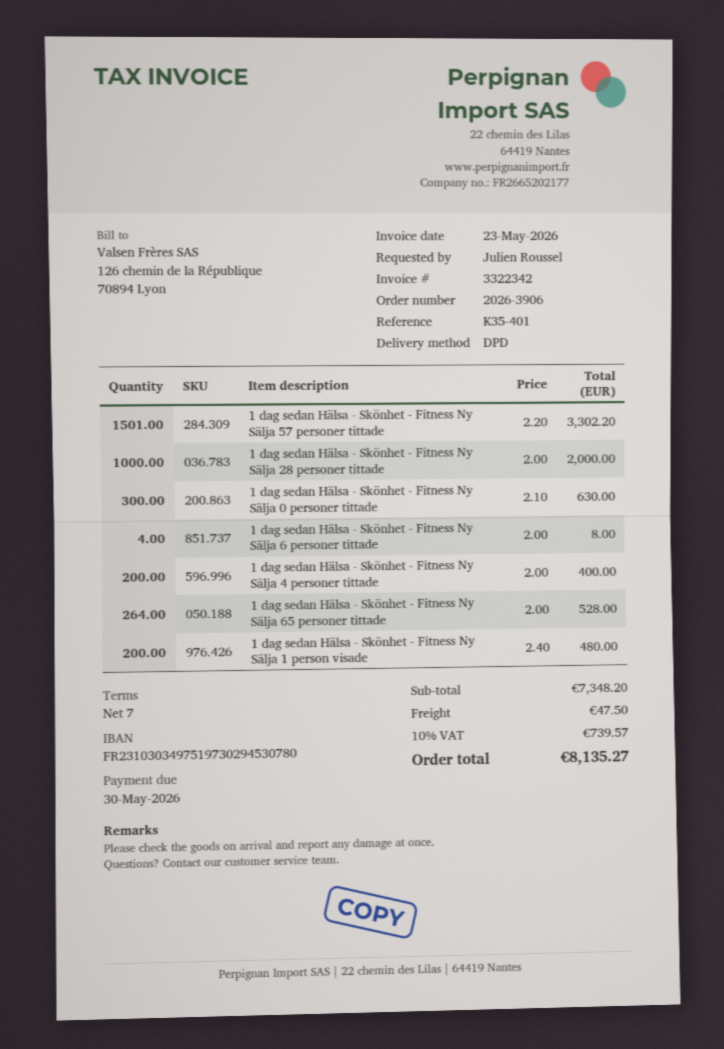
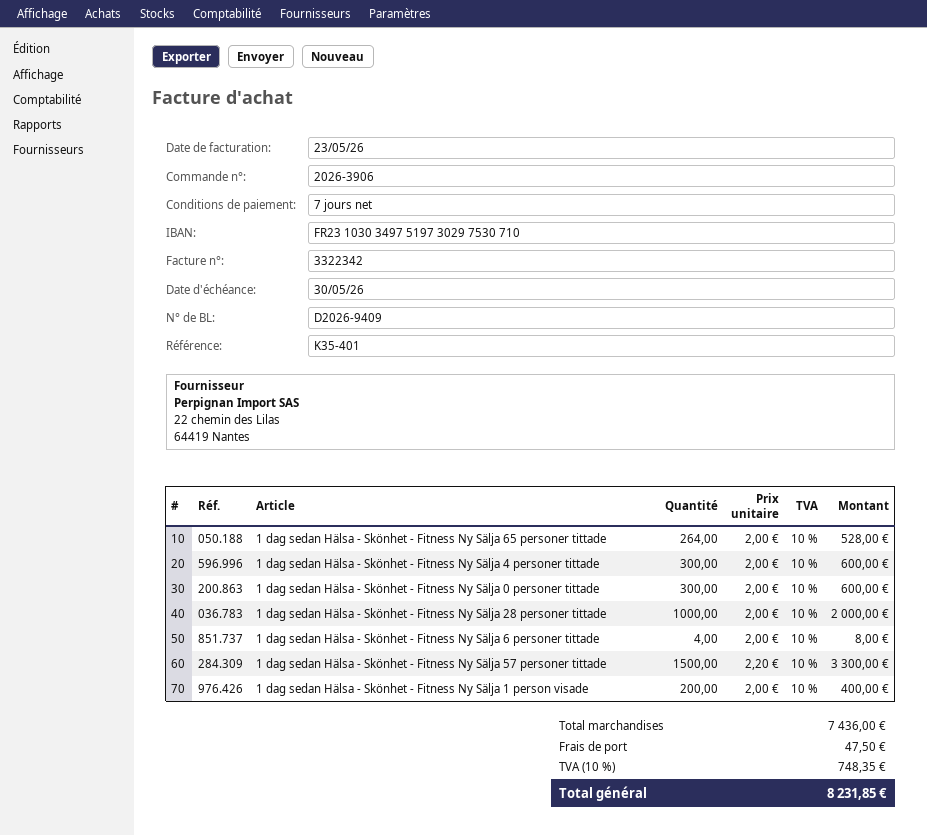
bank account: FR2310303497519730294530780 -> FR2310303497519730297530710
1 dag sedan Hälsa - Skönhet - Fitness Ny Sälja 57 personer tittade: 1501 x 2.20 = 3302.20 -> 1500 x 2.20 = 3300.00
1 dag sedan Hälsa - Skönhet - Fitness Ny Sälja 0 personer tittade: 300 x 2.10 = 630.00 -> 300 x 2.00 = 600.00
1 dag sedan Hälsa - Skönhet - Fitness Ny Sälja 4 personer tittade: 200 x 2.00 = 400.00 -> 300 x 2.00 = 600.00
1 dag sedan Hälsa - Skönhet - Fitness Ny Sälja 1 person visade: 200 x 2.40 = 480.00 -> 200 x 2.00 = 400.00
subtotal: 7348.20 -> 7436.00
tax: 10% = 739.57 -> 10% = 748.35
total: 8135.27 -> 8231.85

